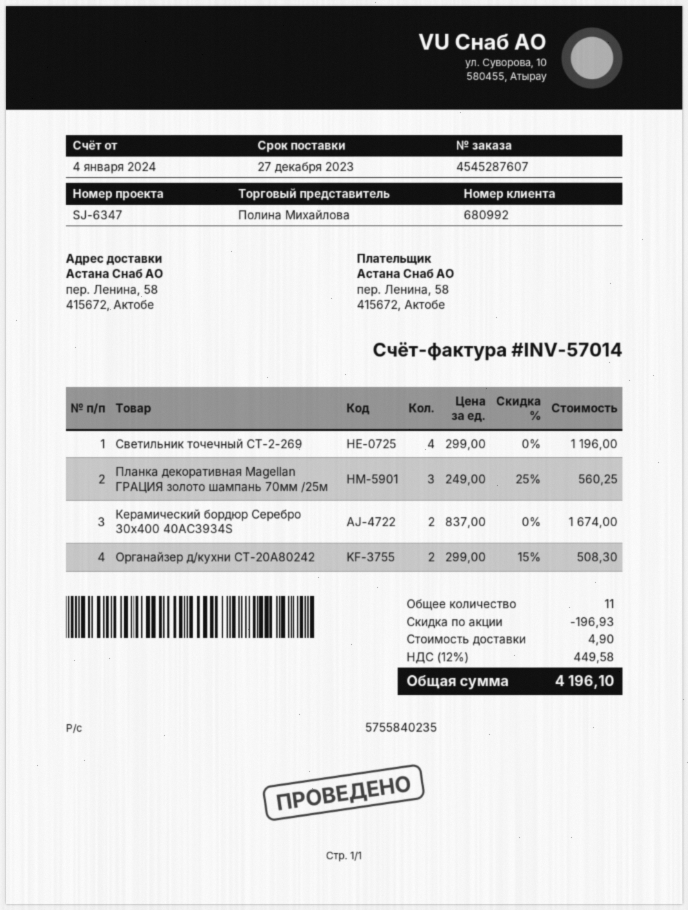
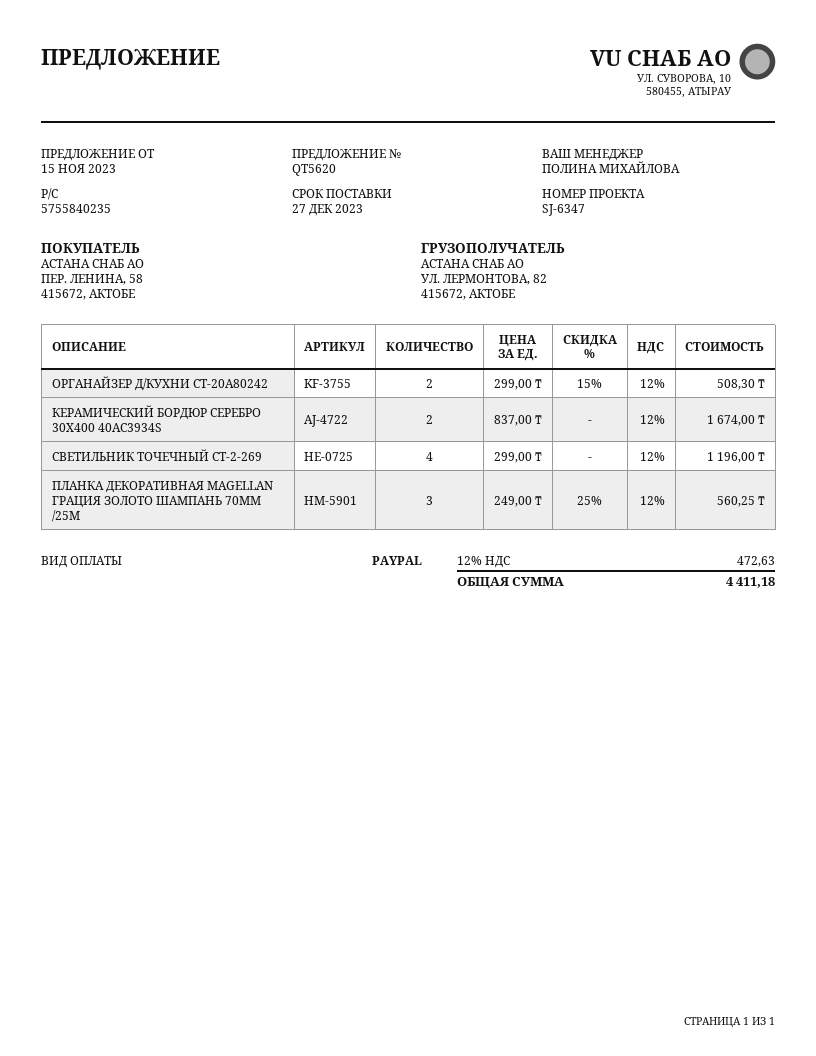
ship to: пер. Ленина, 58, 415672, Актобе -> УЛ. ЛЕРМОНТОВА, 82, 415672, АКТОБЕ
discount: 196.93 -> none
shipping: 4.90 -> none
tax: 12% = 449.58 -> 12% = 472.63
total: 4196.10 -> 4411.18

